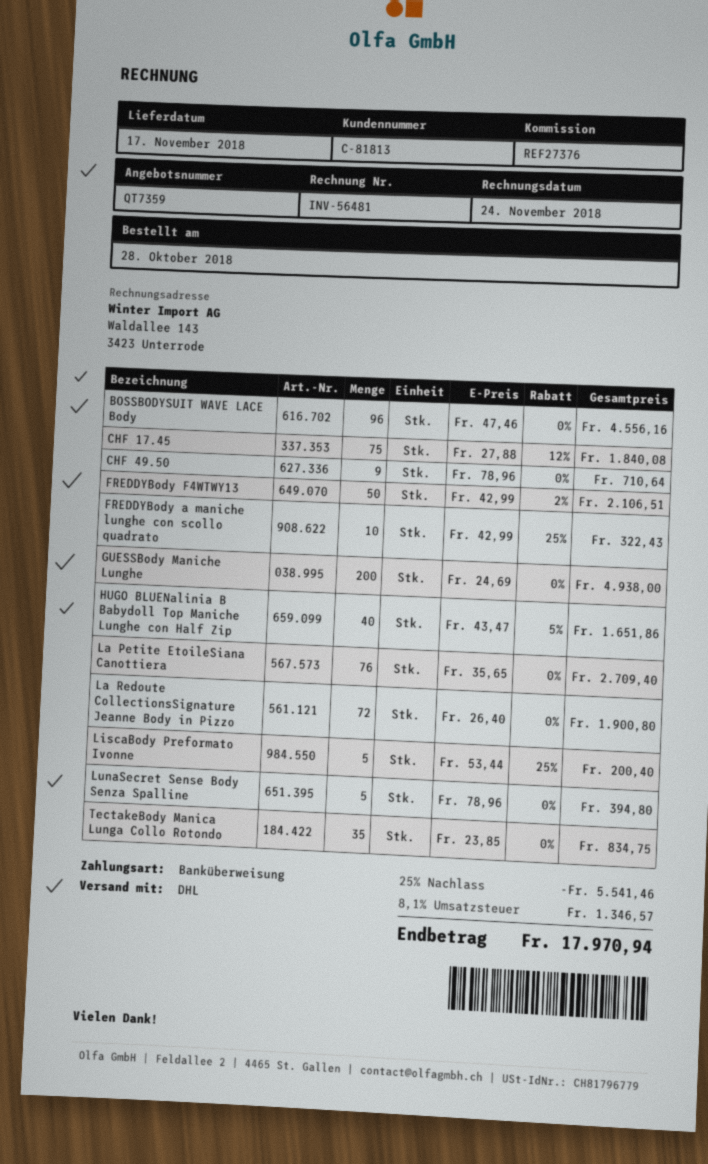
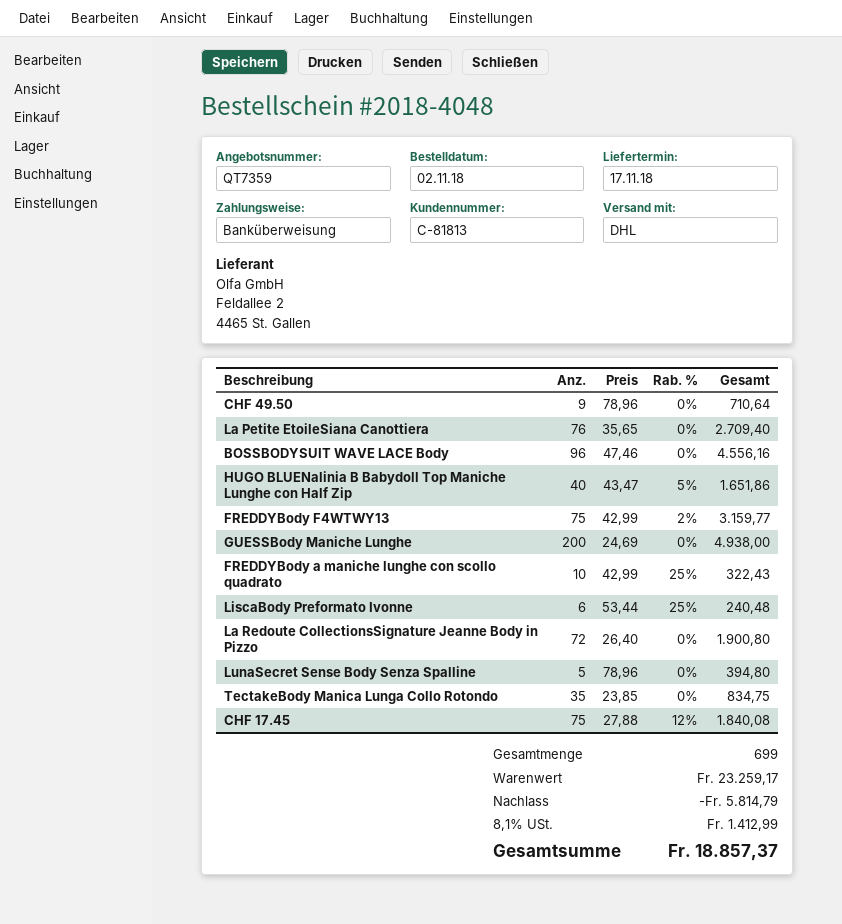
order date: 2018-10-28 -> 2018-11-02
FREDDYBody F4WTWY13: 50 x 42.99 - 2% = 2106.51 -> 75 x 42.99 - 2% = 3159.77
LiscaBody Preformato Ivonne: 5 x 53.44 - 25% = 200.40 -> 6 x 53.44 - 25% = 240.48
discount: 5541.46 -> 5814.79
tax: 8.1% = 1346.57 -> 8.1% = 1412.99
total: 17970.94 -> 18857.37

